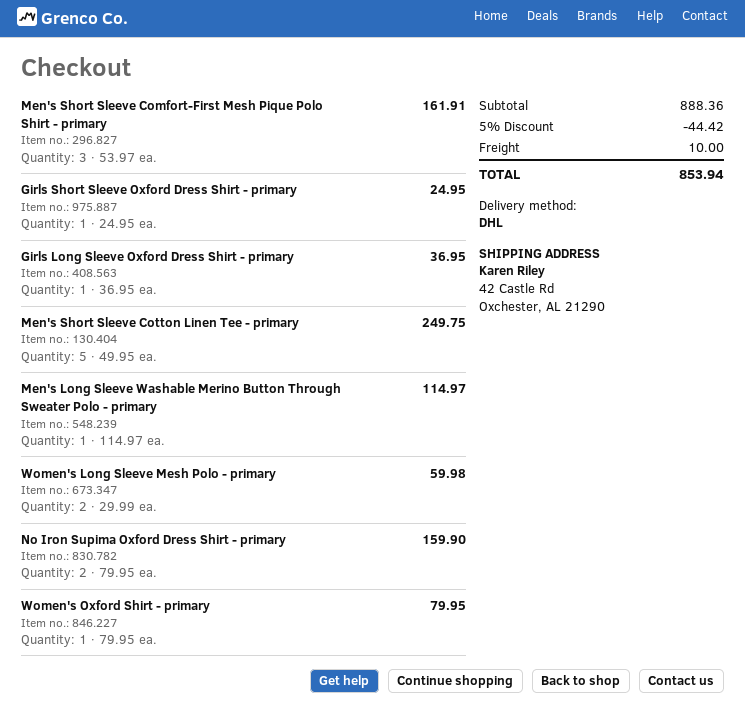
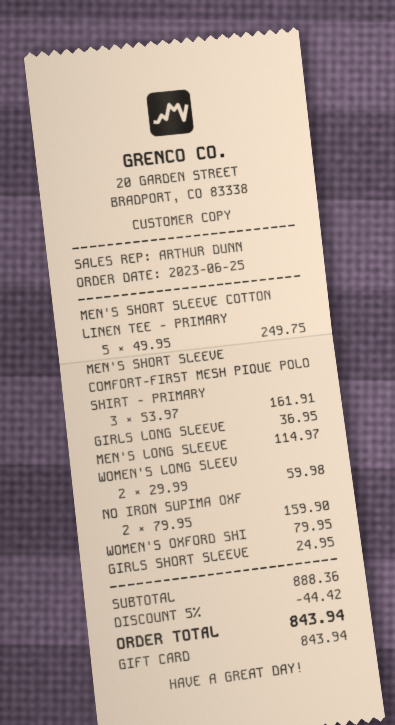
shipping: 10.00 -> none
total: 853.94 -> 843.94

